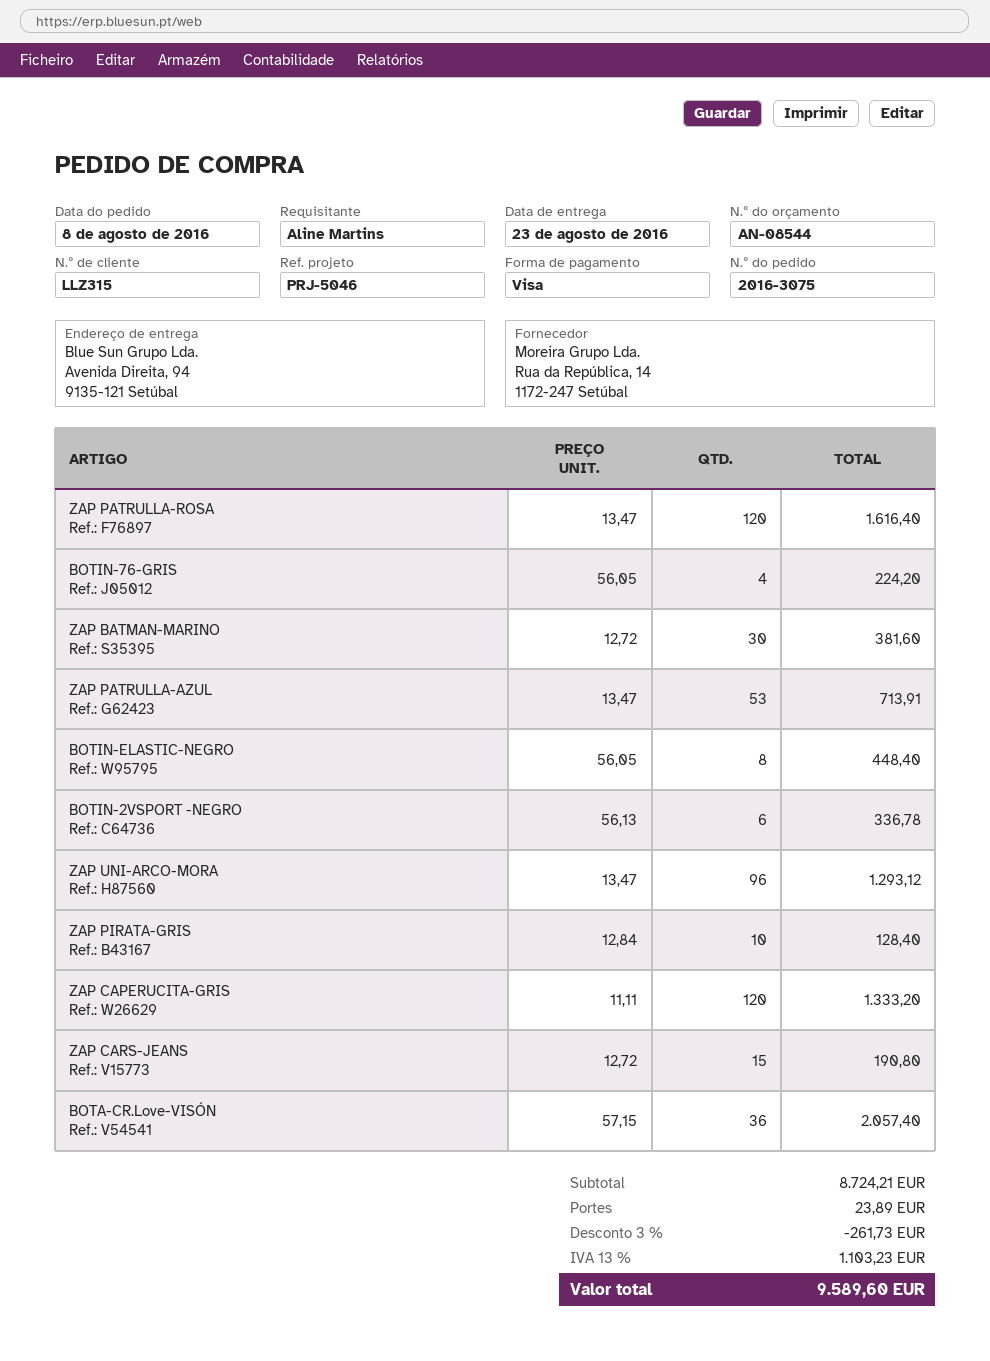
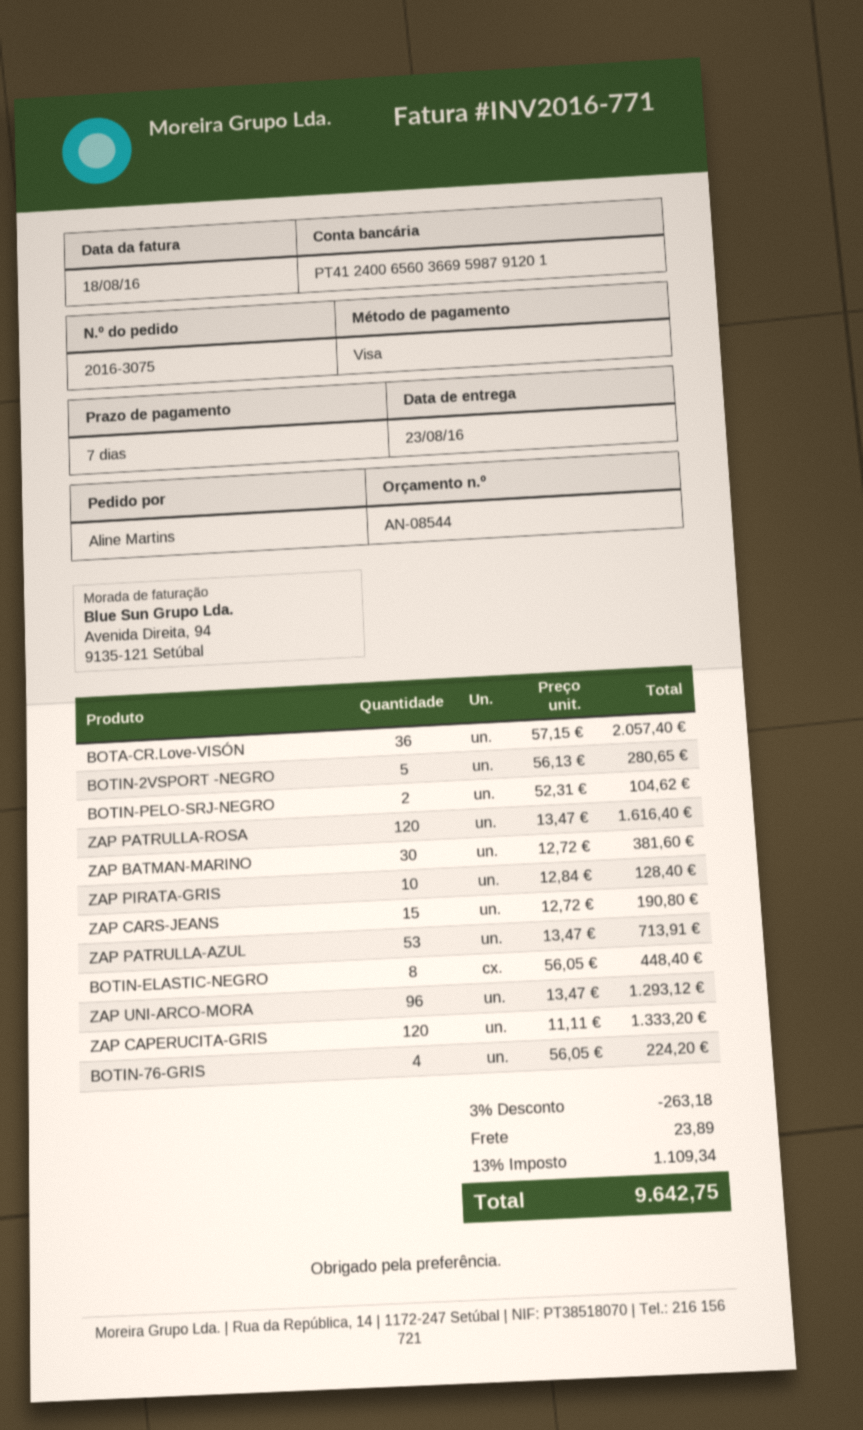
BOTIN-2VSPORT -NEGRO: 6 x 56.13 = 336.78 -> 5 x 56.13 = 280.65
BOTIN-PELO-SRJ-NEGRO: none -> 2 x 52.31 = 104.62
discount: 3% = 261.73 -> 3% = 263.18
tax: 13% = 1103.23 -> 13% = 1109.34
total: 9589.60 -> 9642.75

